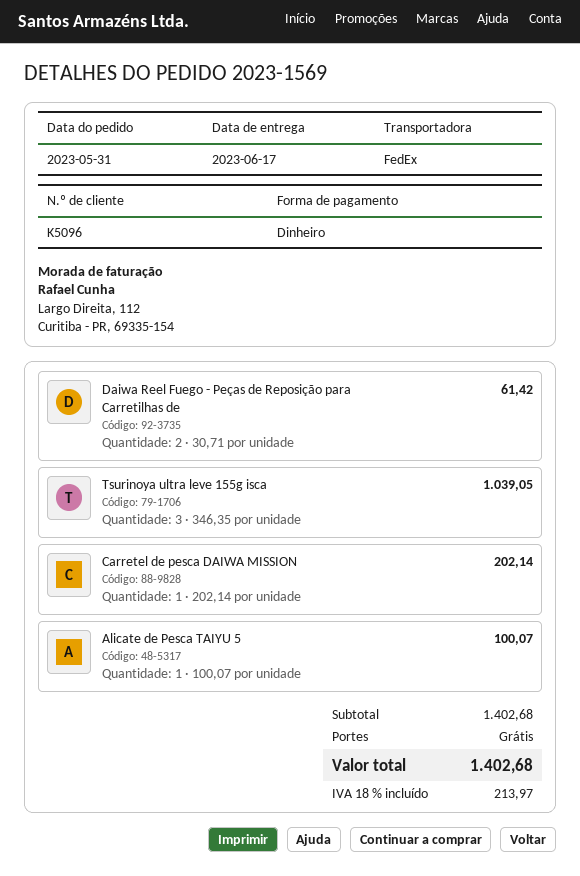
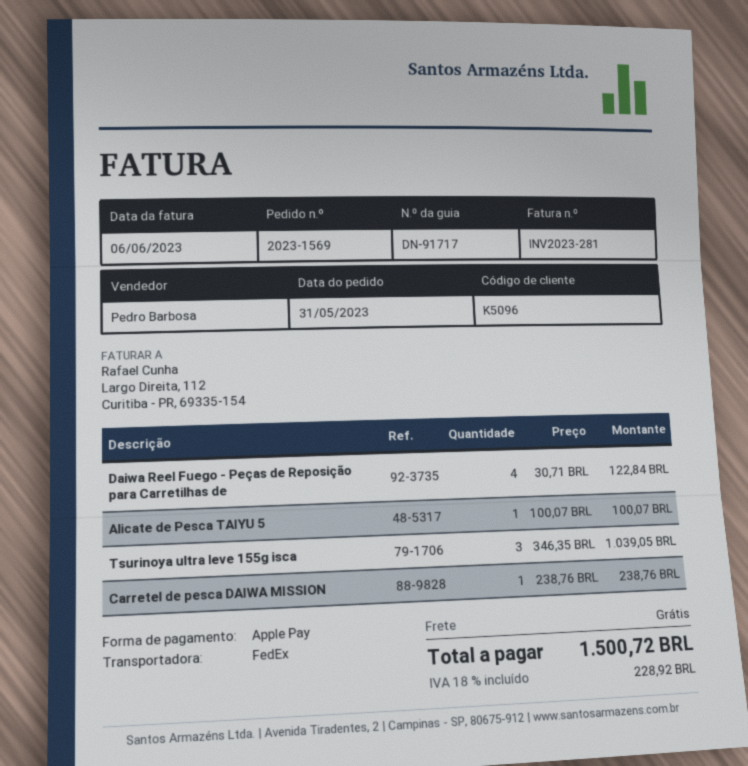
payment method: cash -> Apple Pay
Daiwa Reel Fuego - Peças de Reposição para Carretilhas de: 2 x 30.71 = 61.42 -> 4 x 30.71 = 122.84
Carretel de pesca DAIWA MISSION: 1 x 202.14 = 202.14 -> 1 x 238.76 = 238.76
tax: 18% = 213.97 -> 18% = 228.92
total: 1402.68 -> 1500.72

